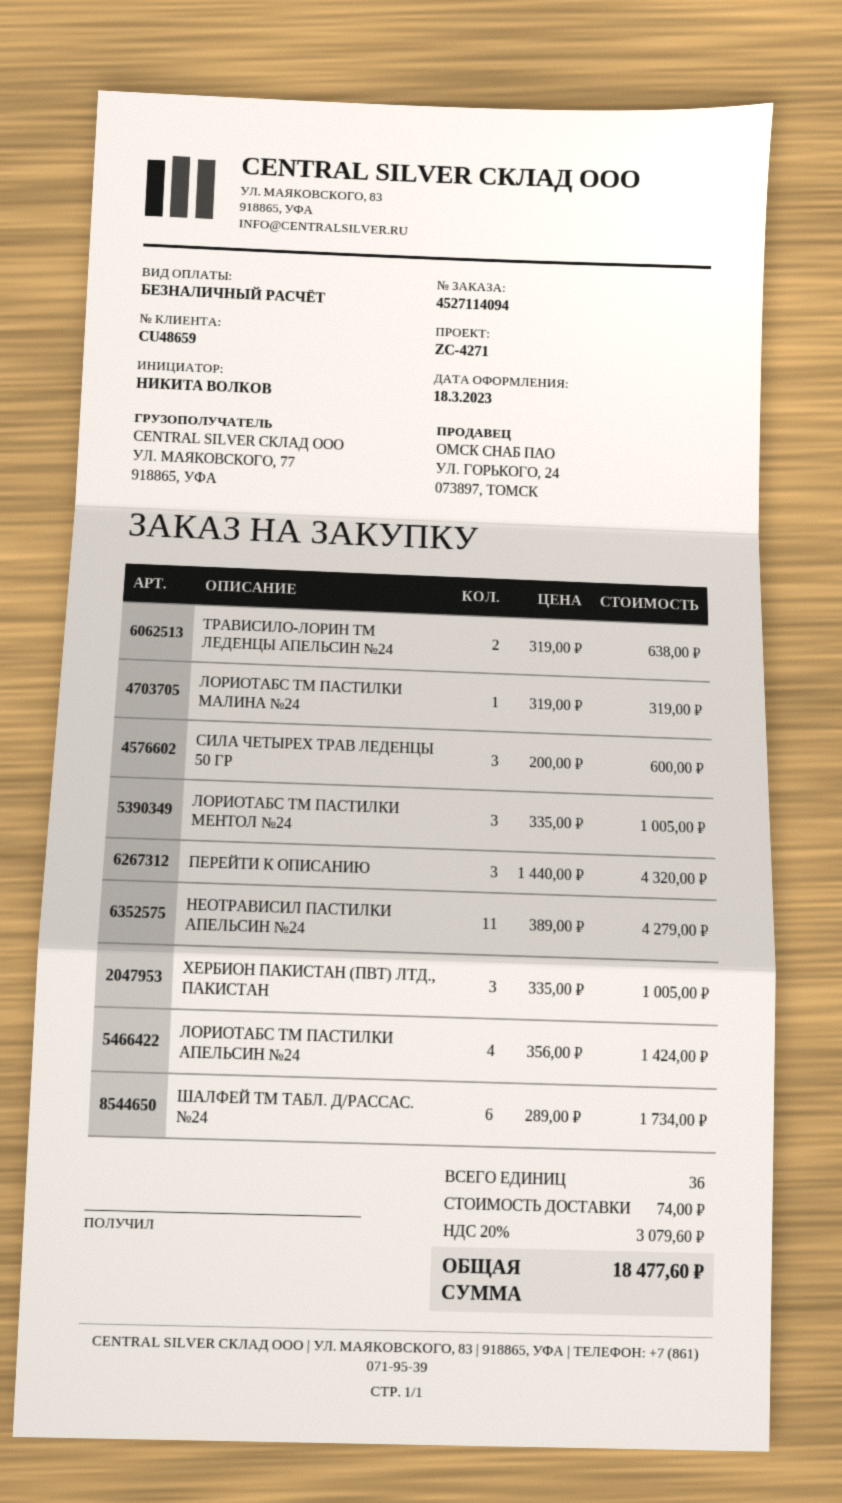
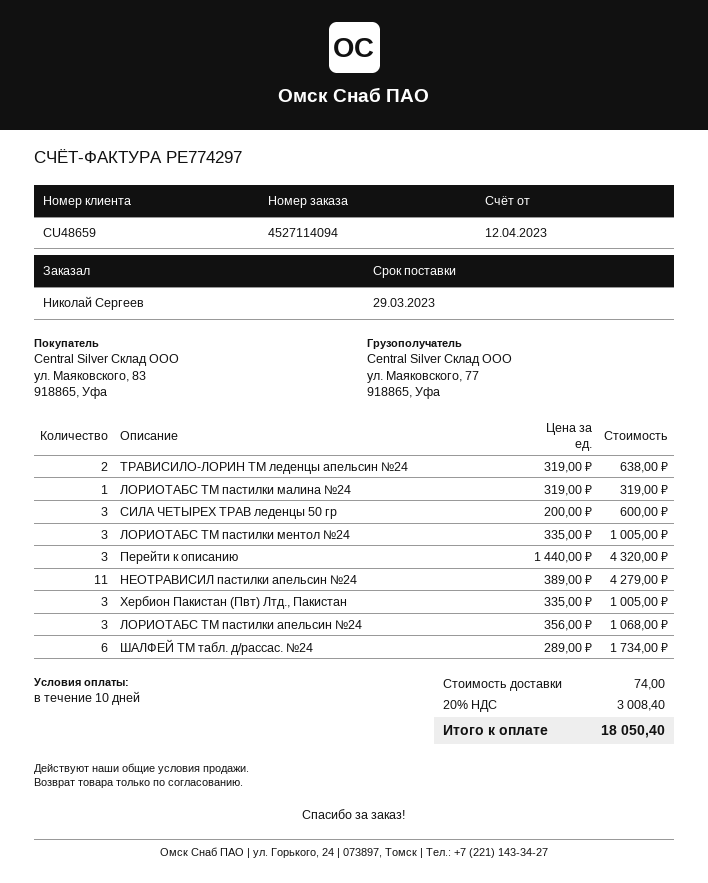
ordered by: НИКИТА ВОЛКОВ -> Николай Сергеев
ЛОРИОТАБС ТМ ПАСТИЛКИ АПЕЛЬСИН №24: 4 x 356.00 = 1424.00 -> 3 x 356.00 = 1068.00
tax: 20% = 3079.60 -> 20% = 3008.40
total: 18477.60 -> 18050.40

